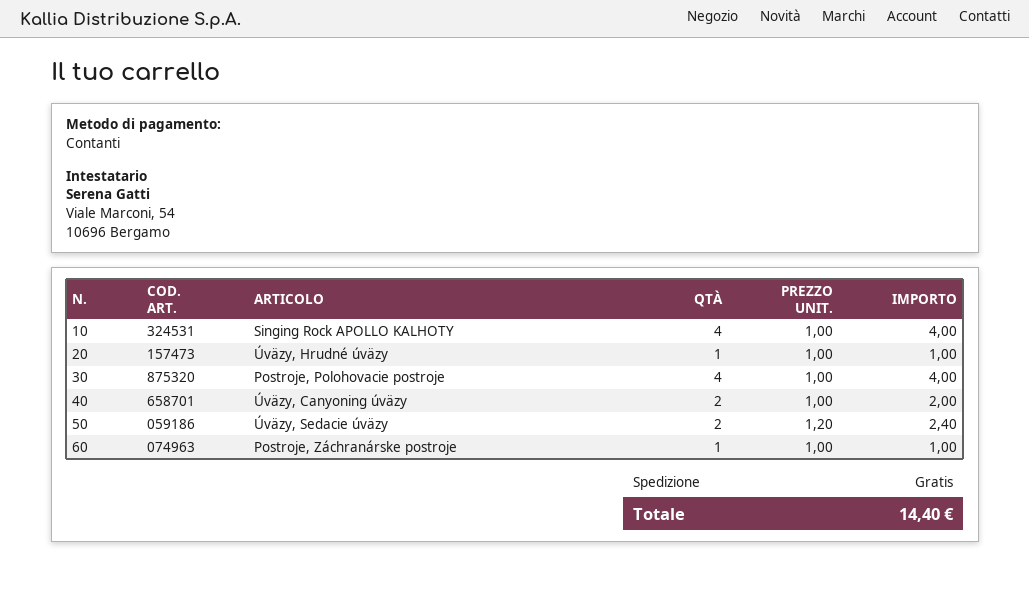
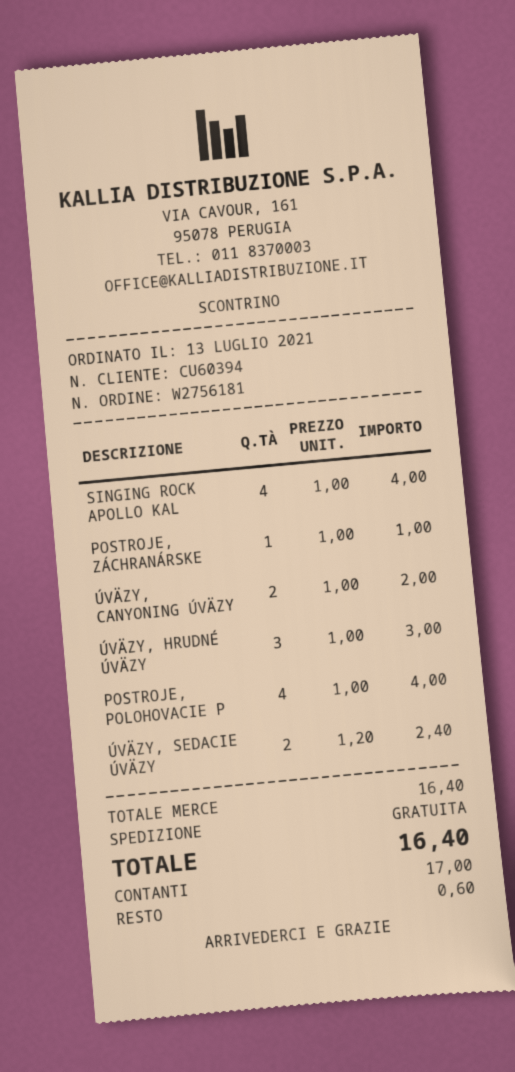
Úväzy, Hrudné úväzy: 1 x 1.00 = 1.00 -> 3 x 1.00 = 3.00
total: 14.40 -> 16.40

